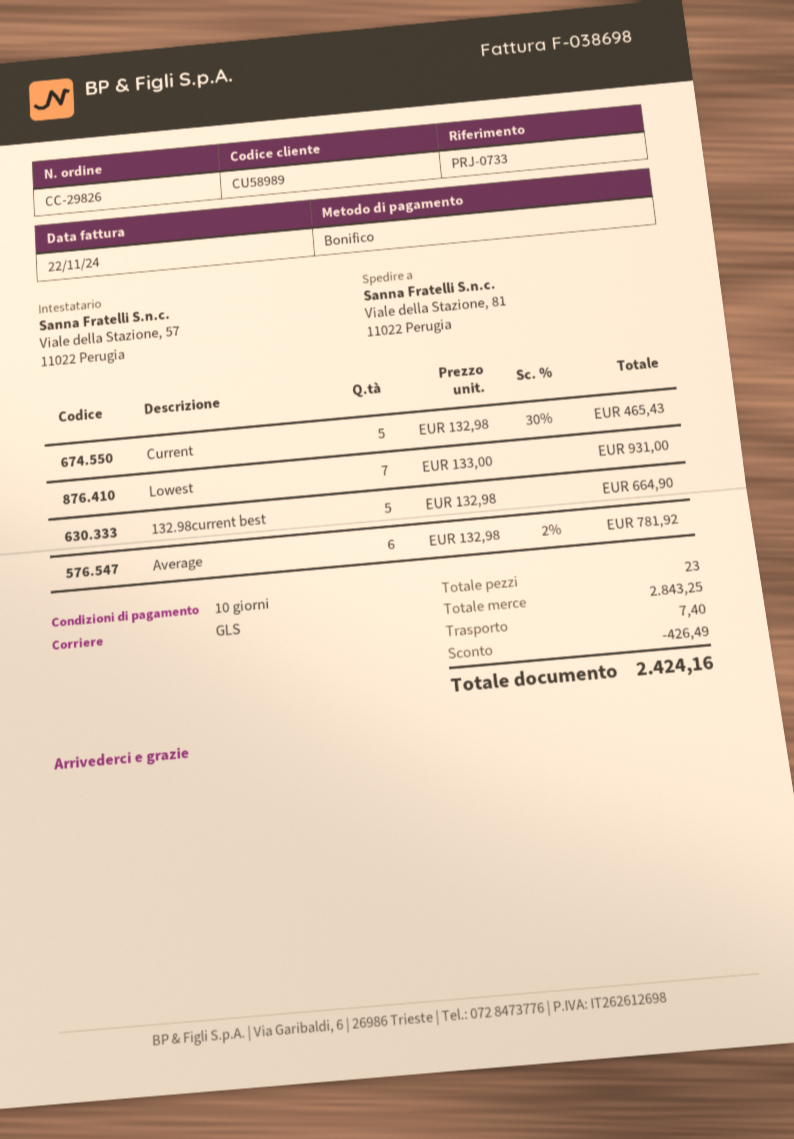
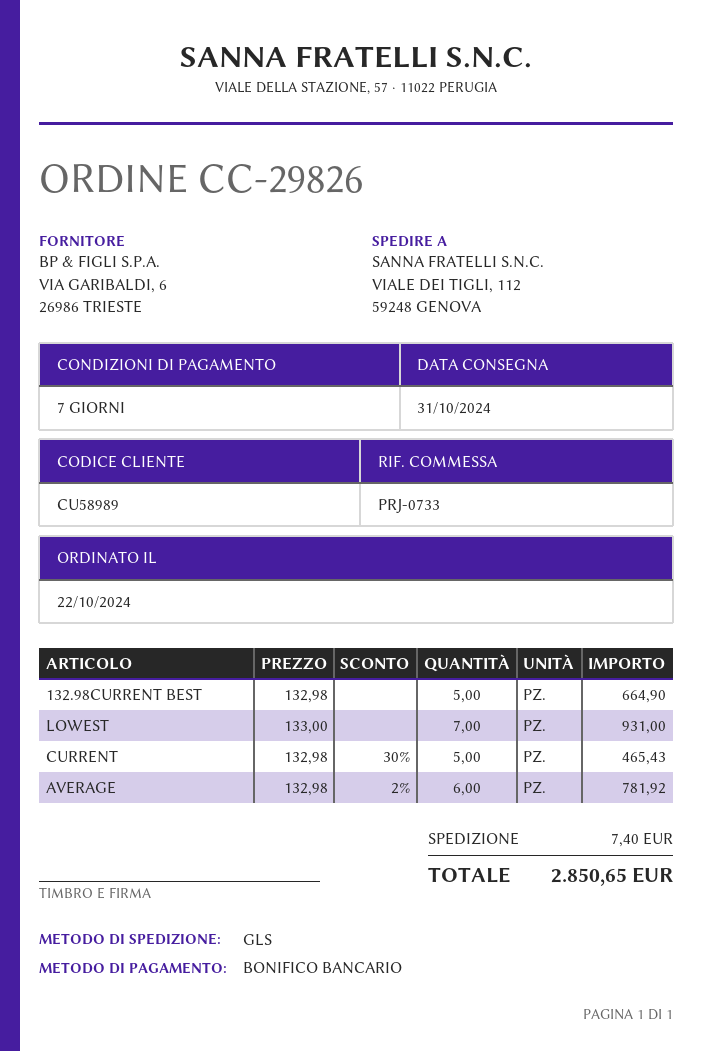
payment terms: 10 days -> 7 days
ship to: Viale della Stazione, 81, 11022 Perugia -> VIALE DEI TIGLI, 112, 59248 GENOVA
discount: 426.49 -> none
total: 2424.16 -> 2850.65

